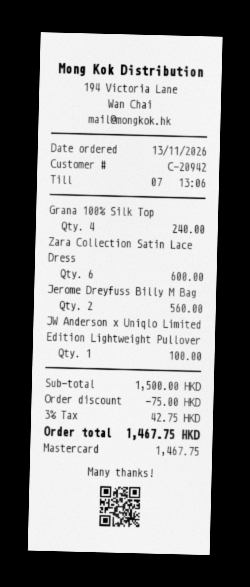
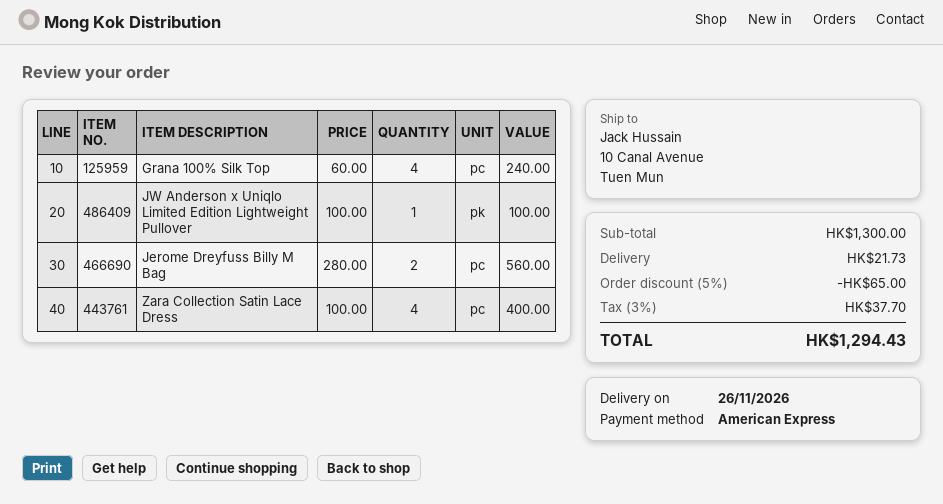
payment method: Mastercard -> American Express
Zara Collection Satin Lace Dress: 6 for 600.00 -> 4 for 400.00
subtotal: 1500.00 -> 1300.00
discount: 75.00 -> 65.00
shipping: none -> 21.73
tax: 3% = 42.75 -> 3% = 37.70
total: 1467.75 -> 1294.43

